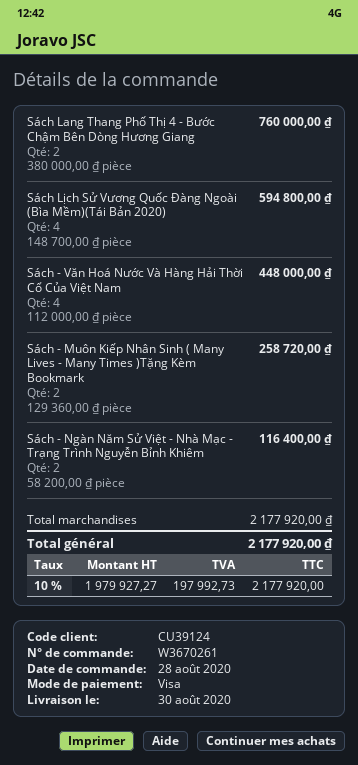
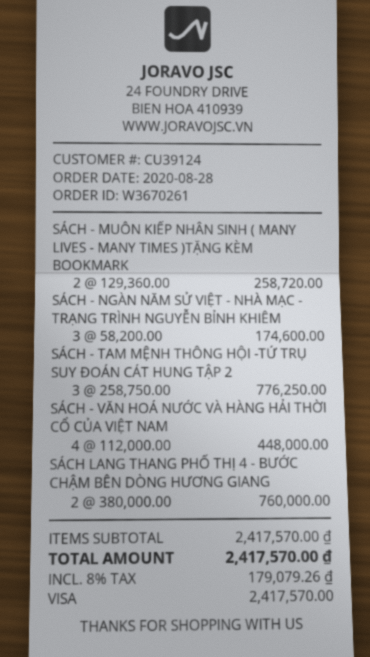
Sách Lịch Sử Vương Quốc Đàng Ngoài (Bìa Mềm)(Tái Bản 2020): 4 x 148700.00 = 594800.00 -> none
Sách - Ngàn Năm Sử Việt - Nhà Mạc - Trạng Trình Nguyễn Bỉnh Khiêm: 2 x 58200.00 = 116400.00 -> 3 x 58200.00 = 174600.00
SÁCH - TAM MỆNH THÔNG HỘI -TỨ TRỤ SUY ĐOÁN CÁT HUNG TẬP 2: none -> 3 x 258750.00 = 776250.00
subtotal: 2177920.00 -> 2417570.00
tax: 10% = 197992.73 -> 8% = 179079.26
total: 2177920.00 -> 2417570.00

